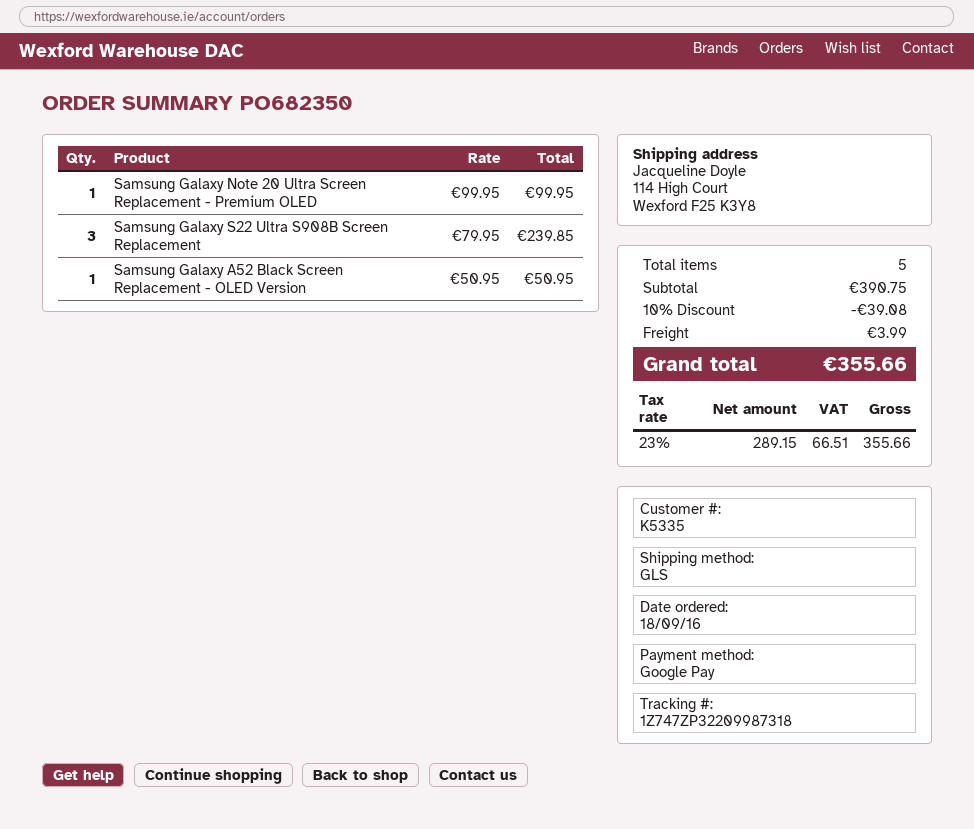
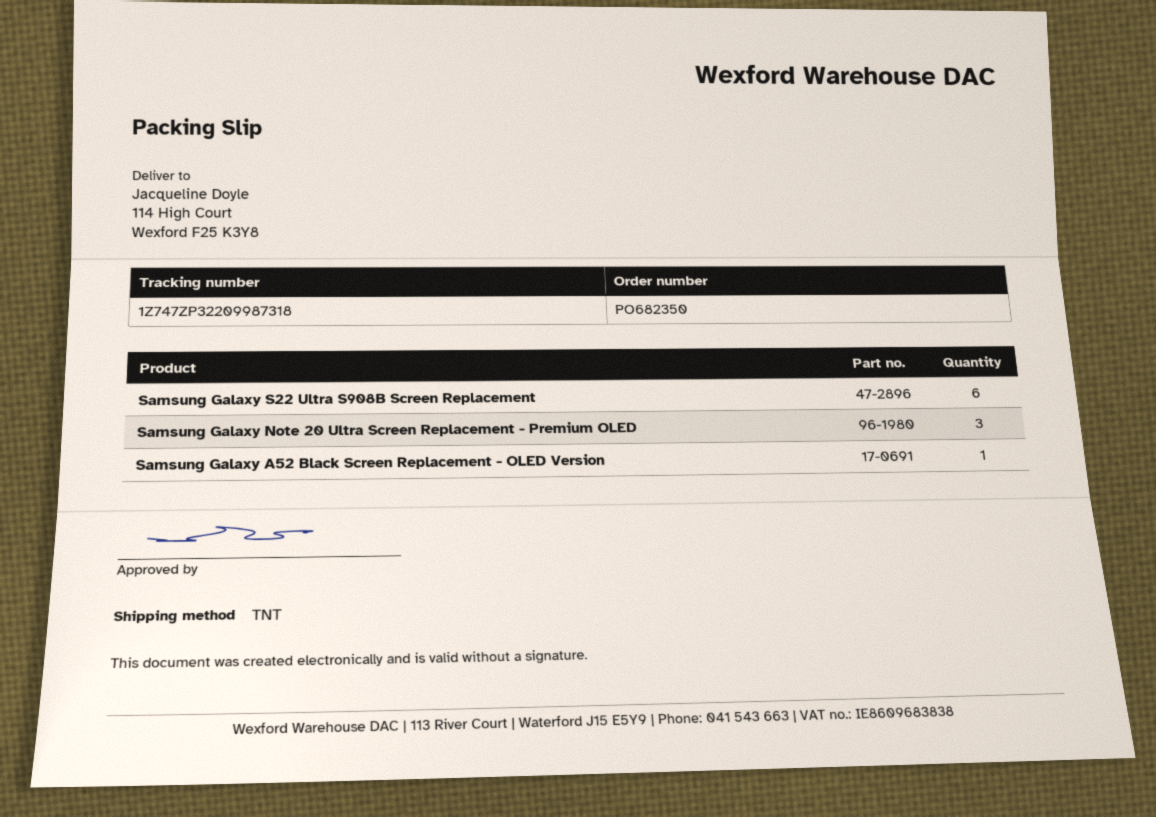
shipping method: GLS -> TNT
Samsung Galaxy Note 20 Ultra Screen Replacement - Premium OLED: 1 -> 3
Samsung Galaxy S22 Ultra S908B Screen Replacement: 3 -> 6

